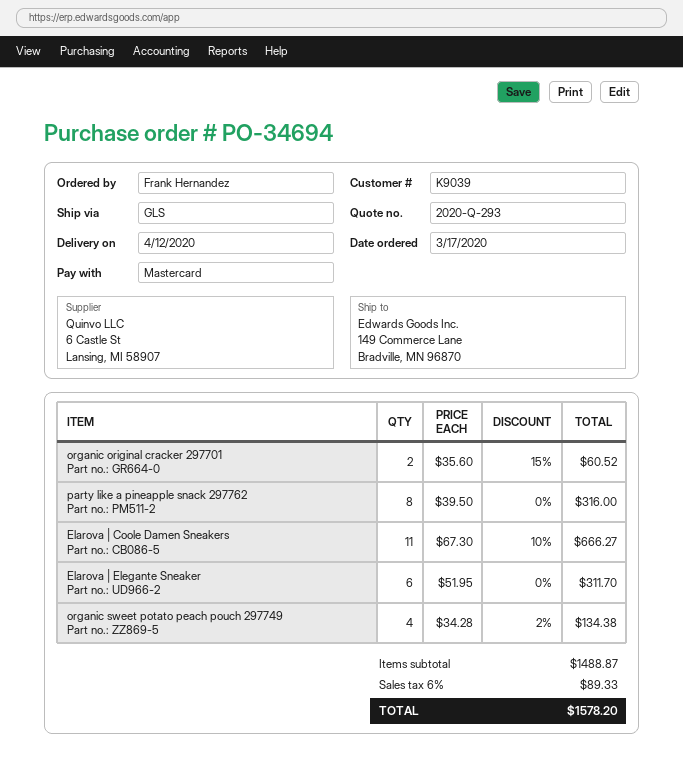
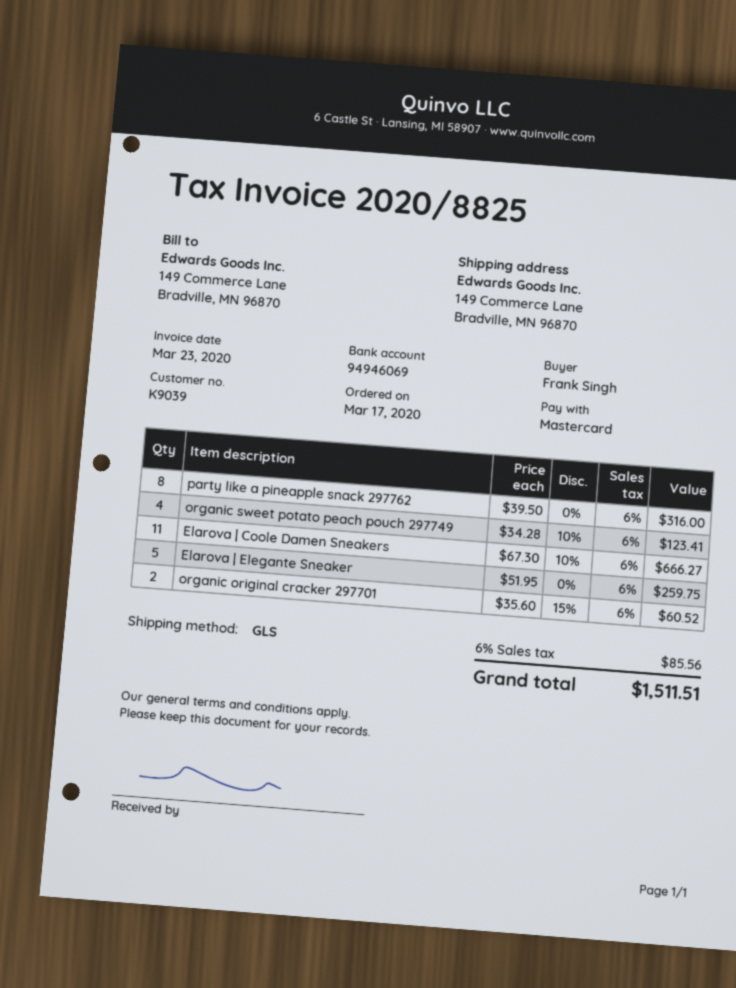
ordered by: Frank Hernandez -> Frank Singh
Elarova | Elegante Sneaker: 6 x 51.95 = 311.70 -> 5 x 51.95 = 259.75
organic sweet potato peach pouch 297749: 4 x 34.28 - 2% = 134.38 -> 4 x 34.28 - 10% = 123.41
tax: 6% = 89.33 -> 6% = 85.56
total: 1578.20 -> 1511.51

